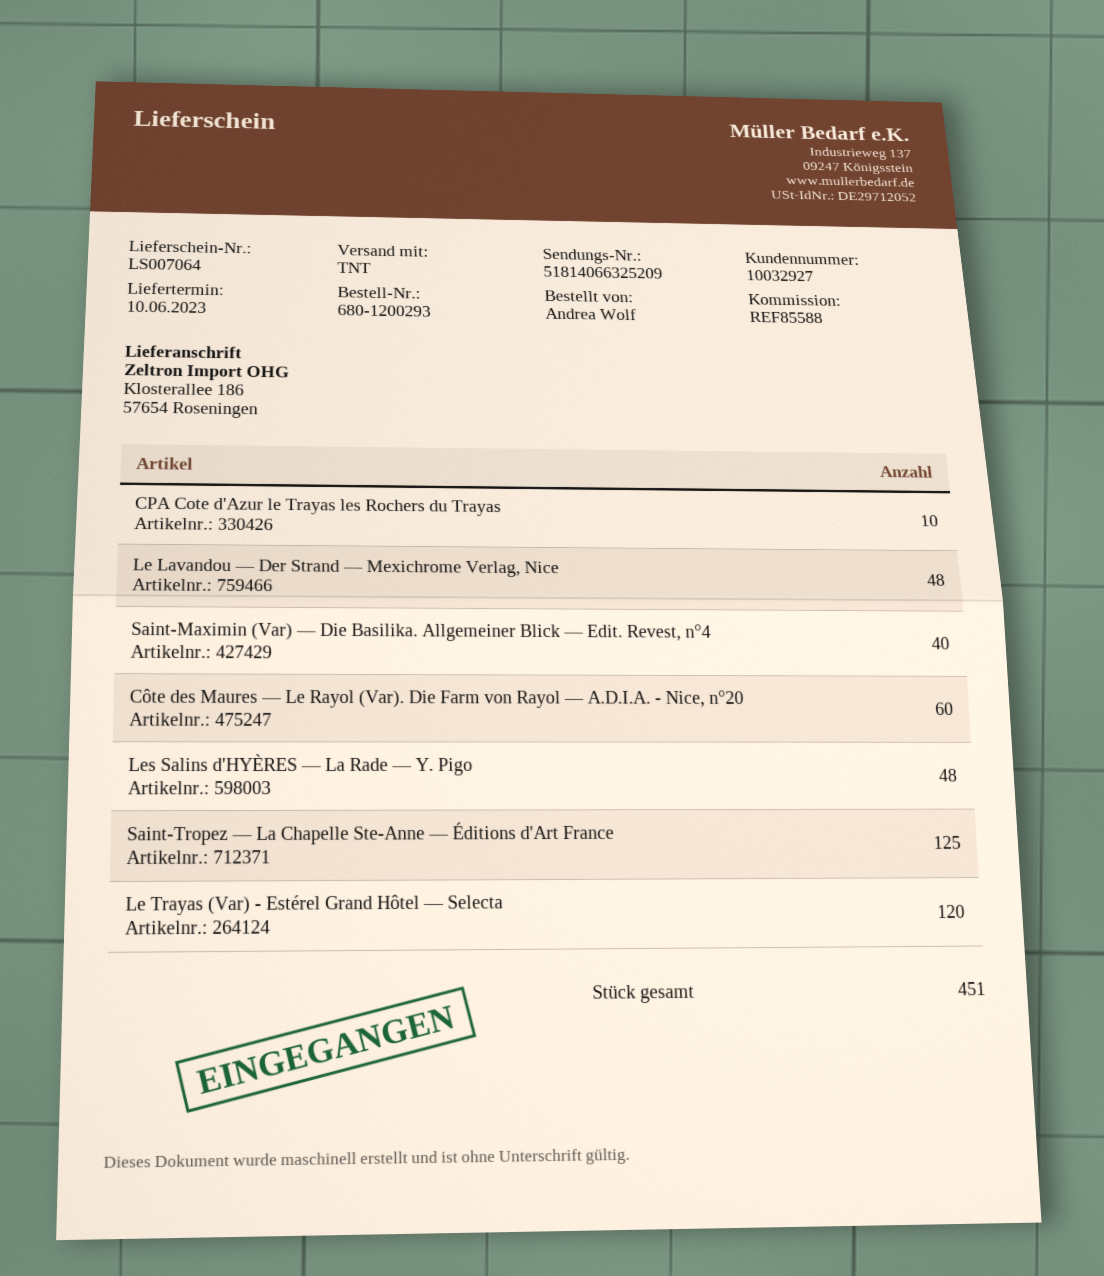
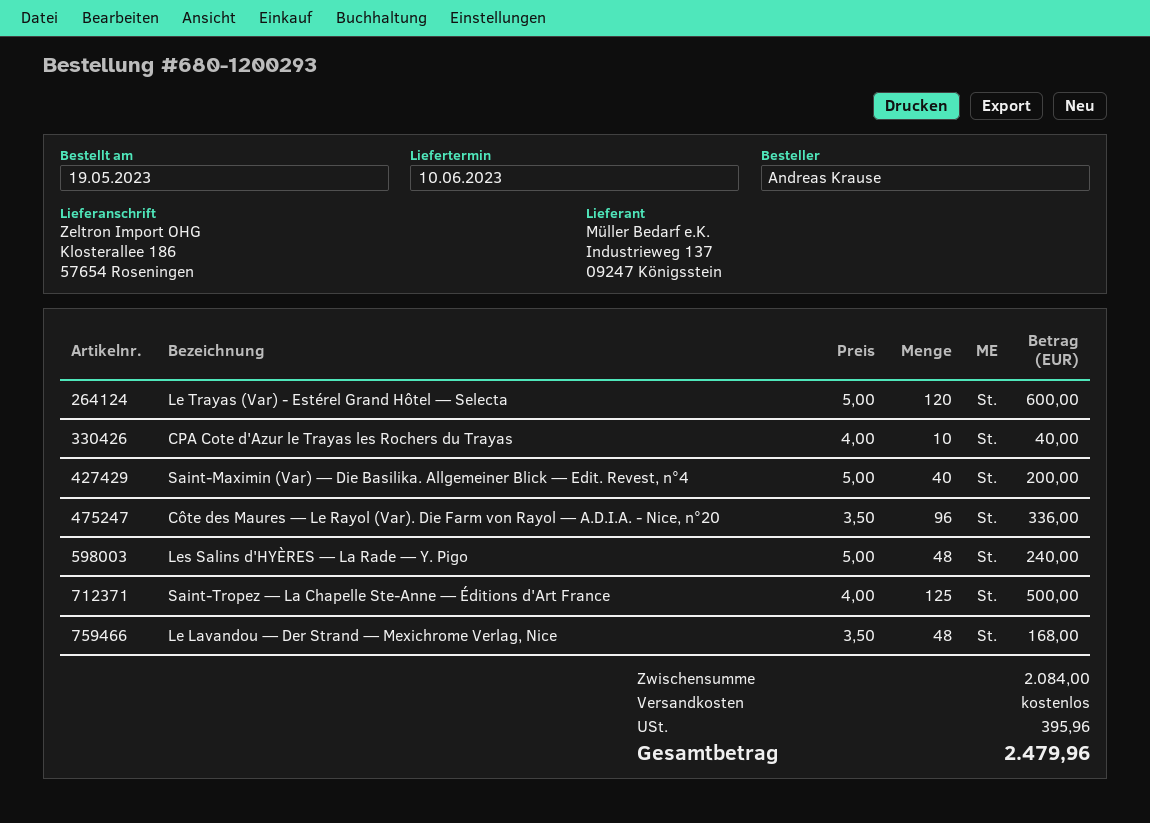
ordered by: Andrea Wolf -> Andreas Krause
Côte des Maures — Le Rayol (Var). Die Farm von Rayol — A.D.I.A. - Nice, n°20: 60 -> 96

